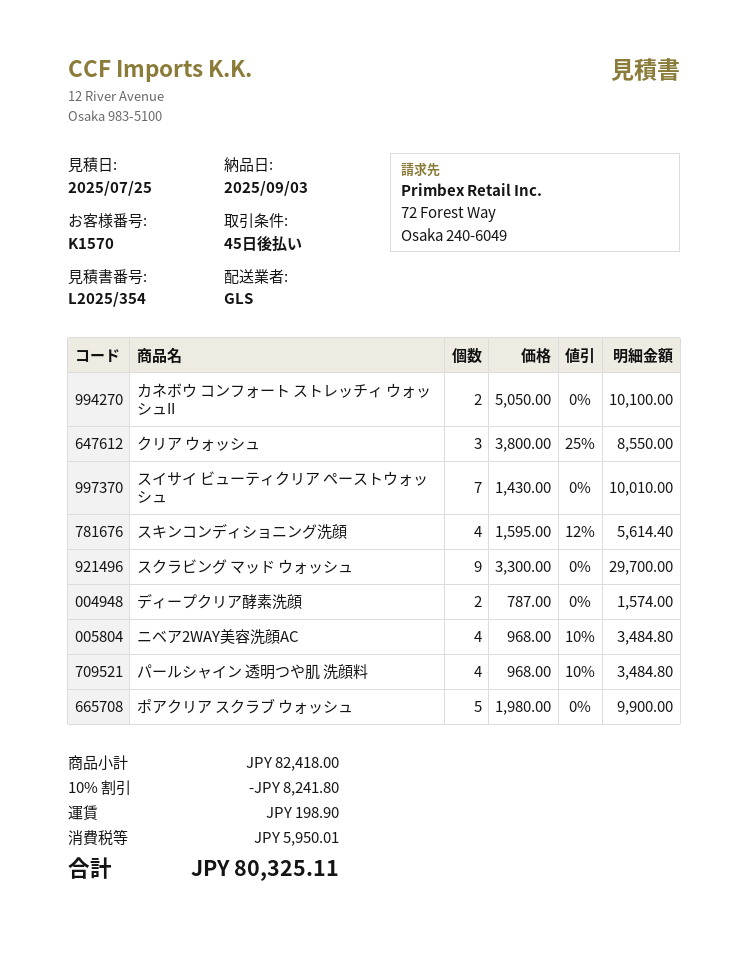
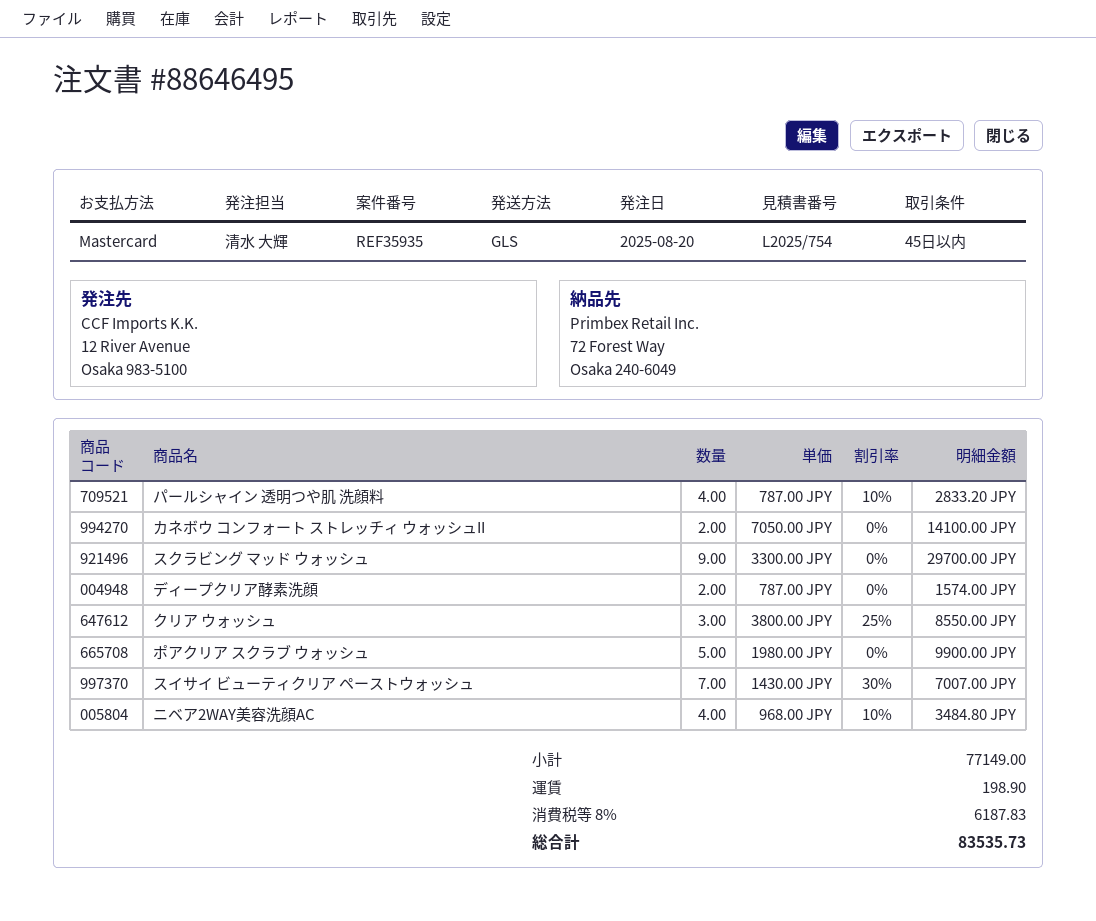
quote number: L2025/354 -> L2025/754
カネボウ コンフォート ストレッチィ ウォッシュII: 2 x 5050.00 = 10100.00 -> 2 x 7050.00 = 14100.00
スイサイ ビューティクリア ペーストウォッシュ: 7 x 1430.00 = 10010.00 -> 7 x 1430.00 - 30% = 7007.00
スキンコンディショニング洗顔: 4 x 1595.00 - 12% = 5614.40 -> none
パールシャイン 透明つや肌 洗顔料: 4 x 968.00 - 10% = 3484.80 -> 4 x 787.00 - 10% = 2833.20
subtotal: 82418.00 -> 77149.00
discount: 10% = 8241.80 -> none
tax: 5950.01 -> 6187.83
total: 80325.11 -> 83535.73

